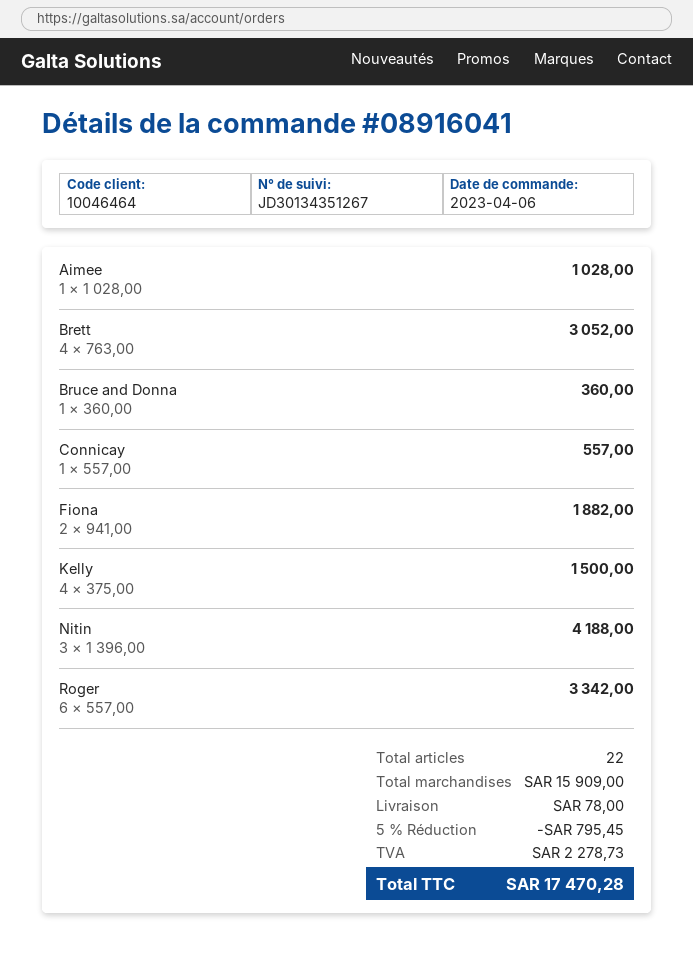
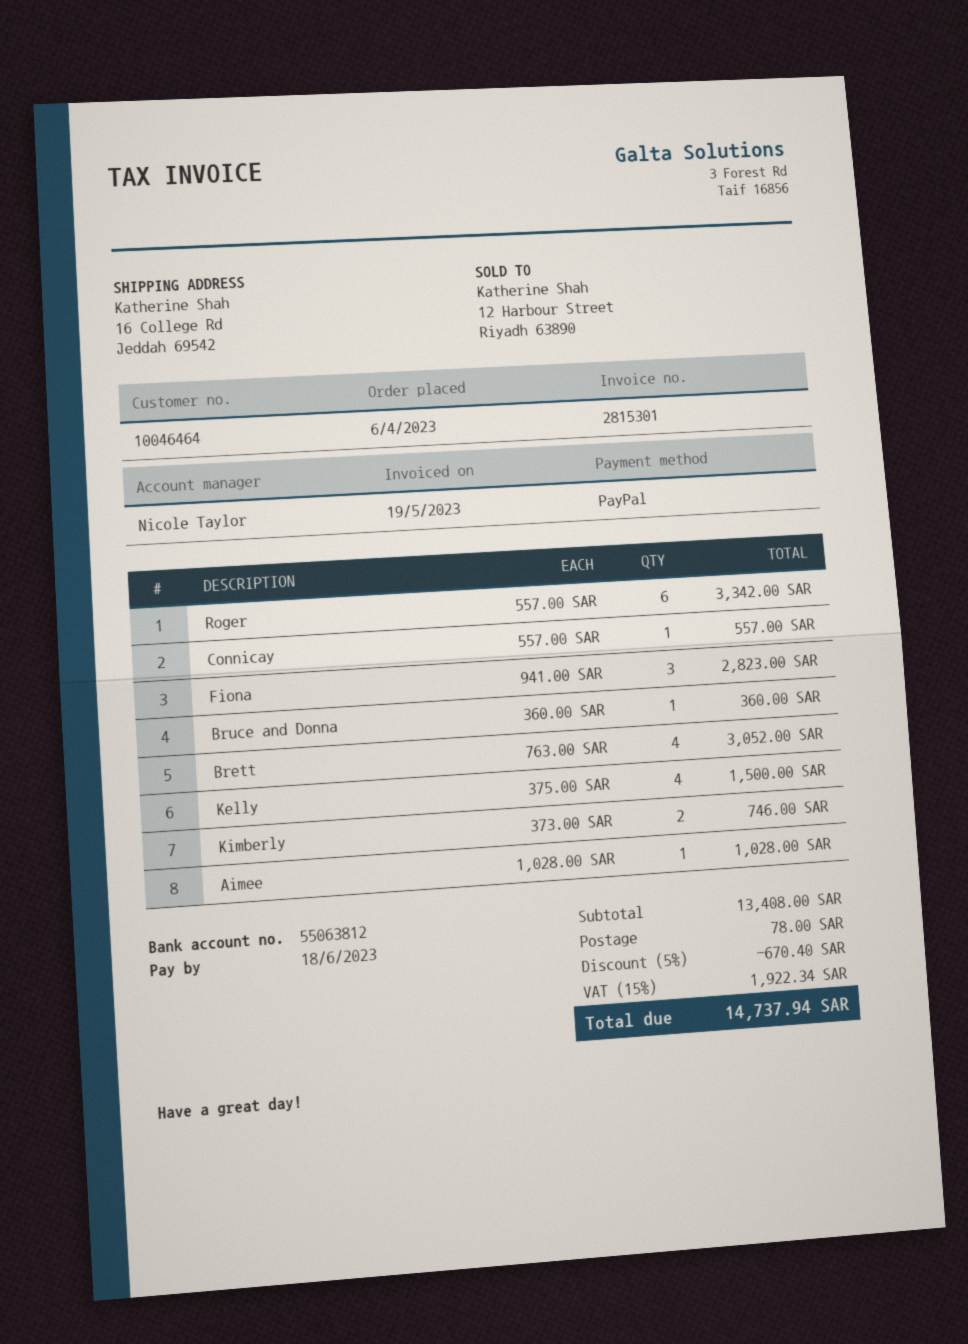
Fiona: 2 x 941.00 = 1882.00 -> 3 x 941.00 = 2823.00
Nitin: 3 x 1396.00 = 4188.00 -> none
Kimberly: none -> 2 x 373.00 = 746.00
subtotal: 15909.00 -> 13408.00
discount: 5% = 795.45 -> 5% = 670.40
tax: 2278.73 -> 1922.34
total: 17470.28 -> 14737.94

